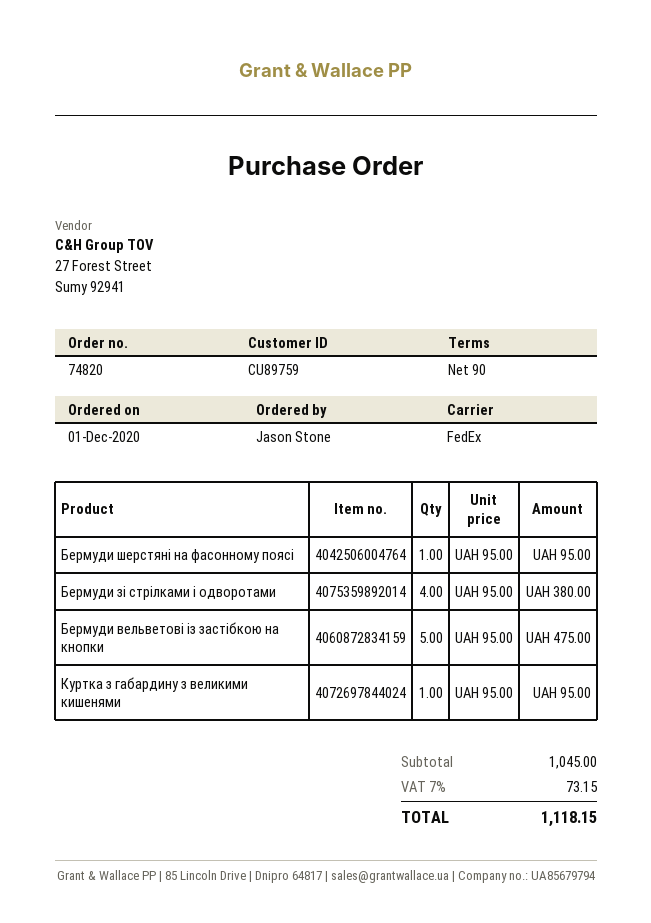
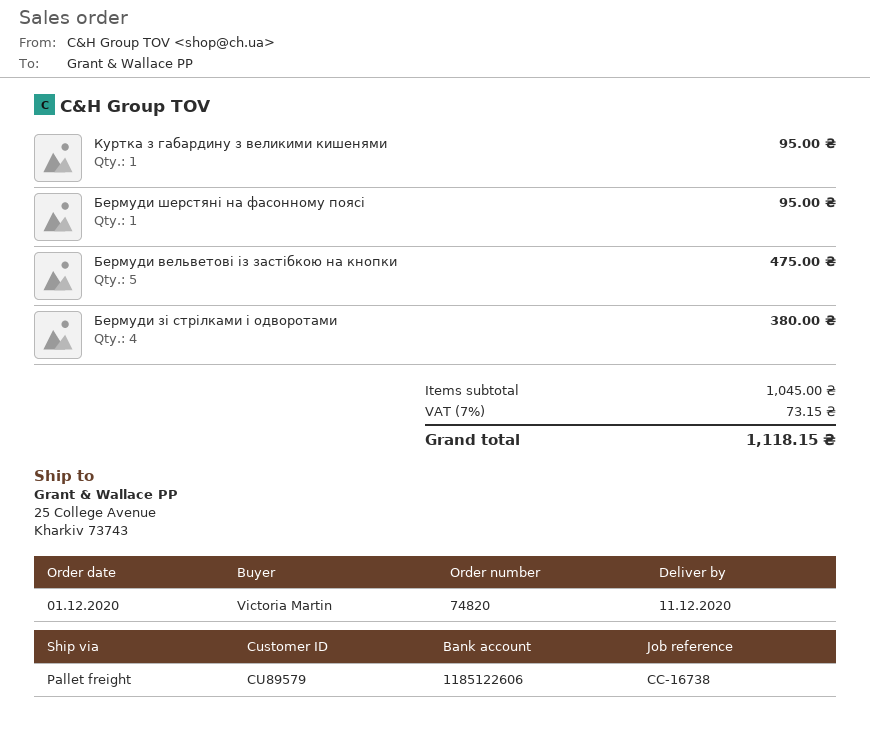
customer number: CU89759 -> CU89579
ordered by: Jason Stone -> Victoria Martin
shipping method: FedEx -> pallet freight

